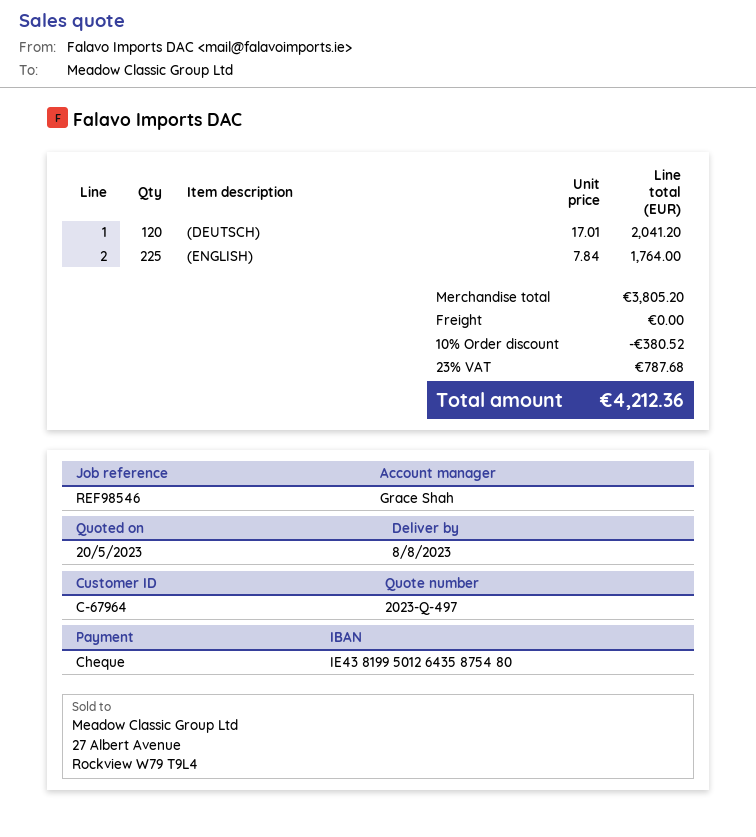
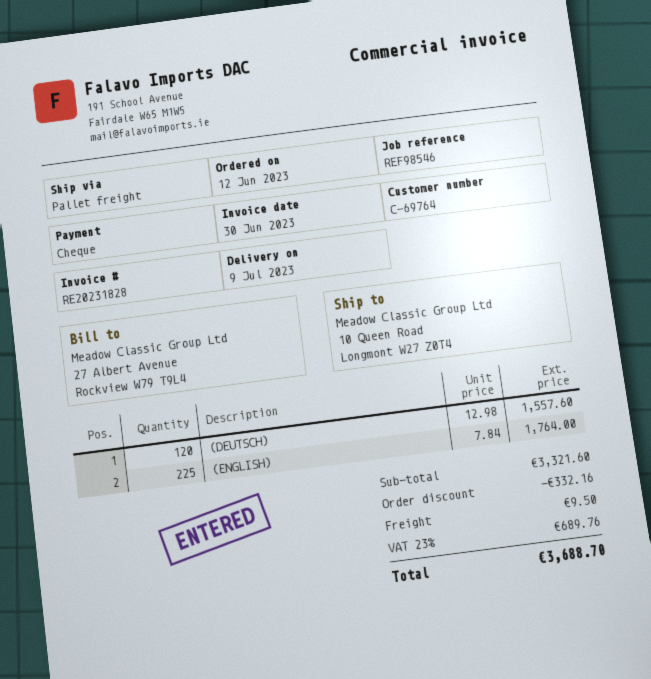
delivery date: 2023-08-08 -> 2023-07-09
customer number: C-67964 -> C-69764
(DEUTSCH): 120 x 17.01 = 2041.20 -> 120 x 12.98 = 1557.60
subtotal: 3805.20 -> 3321.60
discount: 380.52 -> 332.16
shipping: 0.00 -> 9.50
tax: 23% = 787.68 -> 23% = 689.76
total: 4212.36 -> 3688.70

